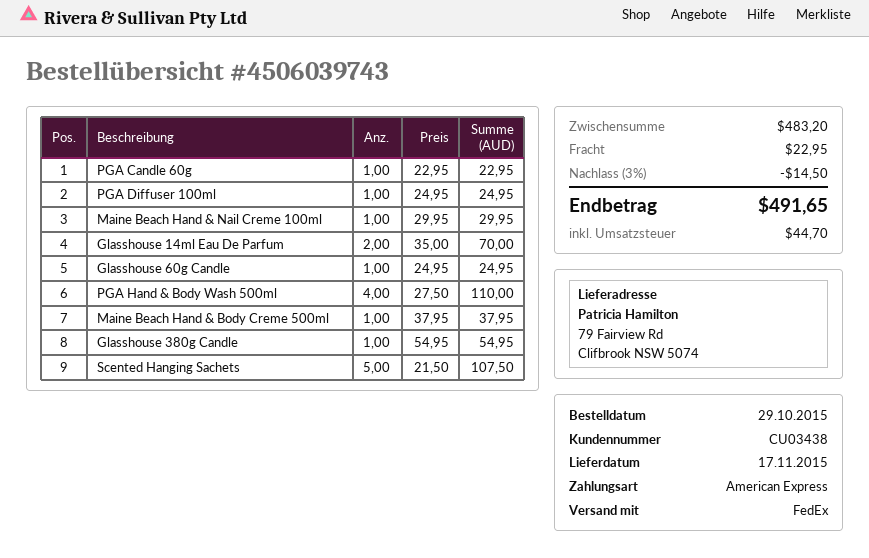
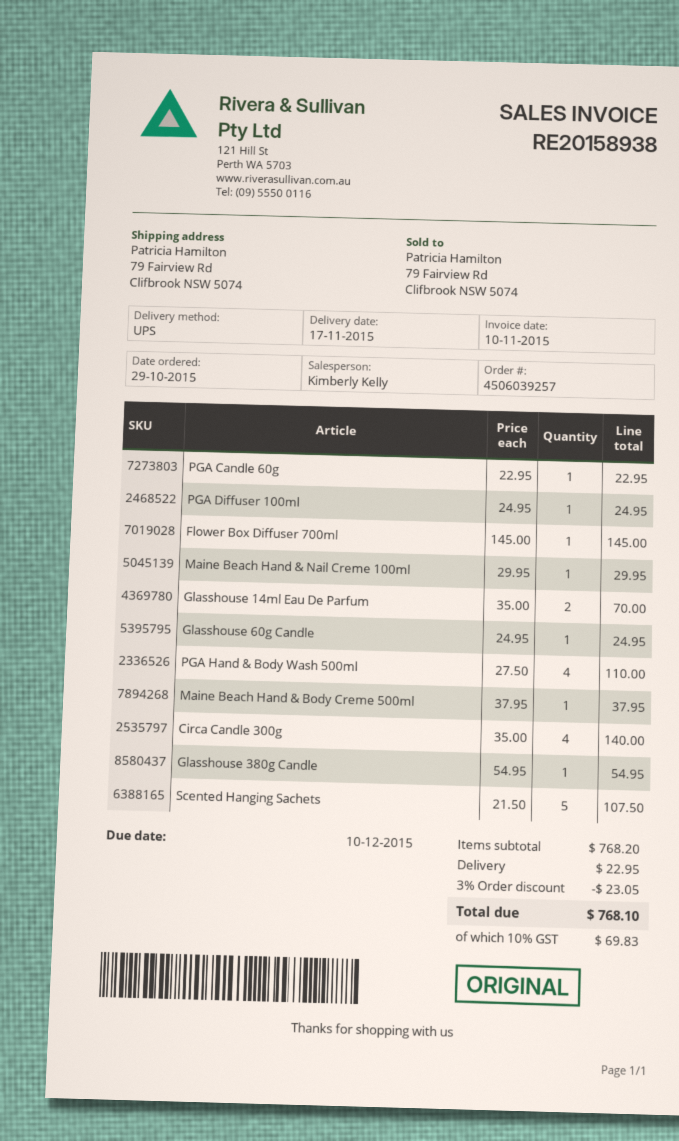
order number: 4506039743 -> 4506039257
shipping method: FedEx -> UPS
Flower Box Diffuser 700ml: none -> 1 x 145.00 = 145.00
Circa Candle 300g: none -> 4 x 35.00 = 140.00
subtotal: 483.20 -> 768.20
discount: 3% = 14.50 -> 3% = 23.05
tax: 44.70 -> 69.83
total: 491.65 -> 768.10

